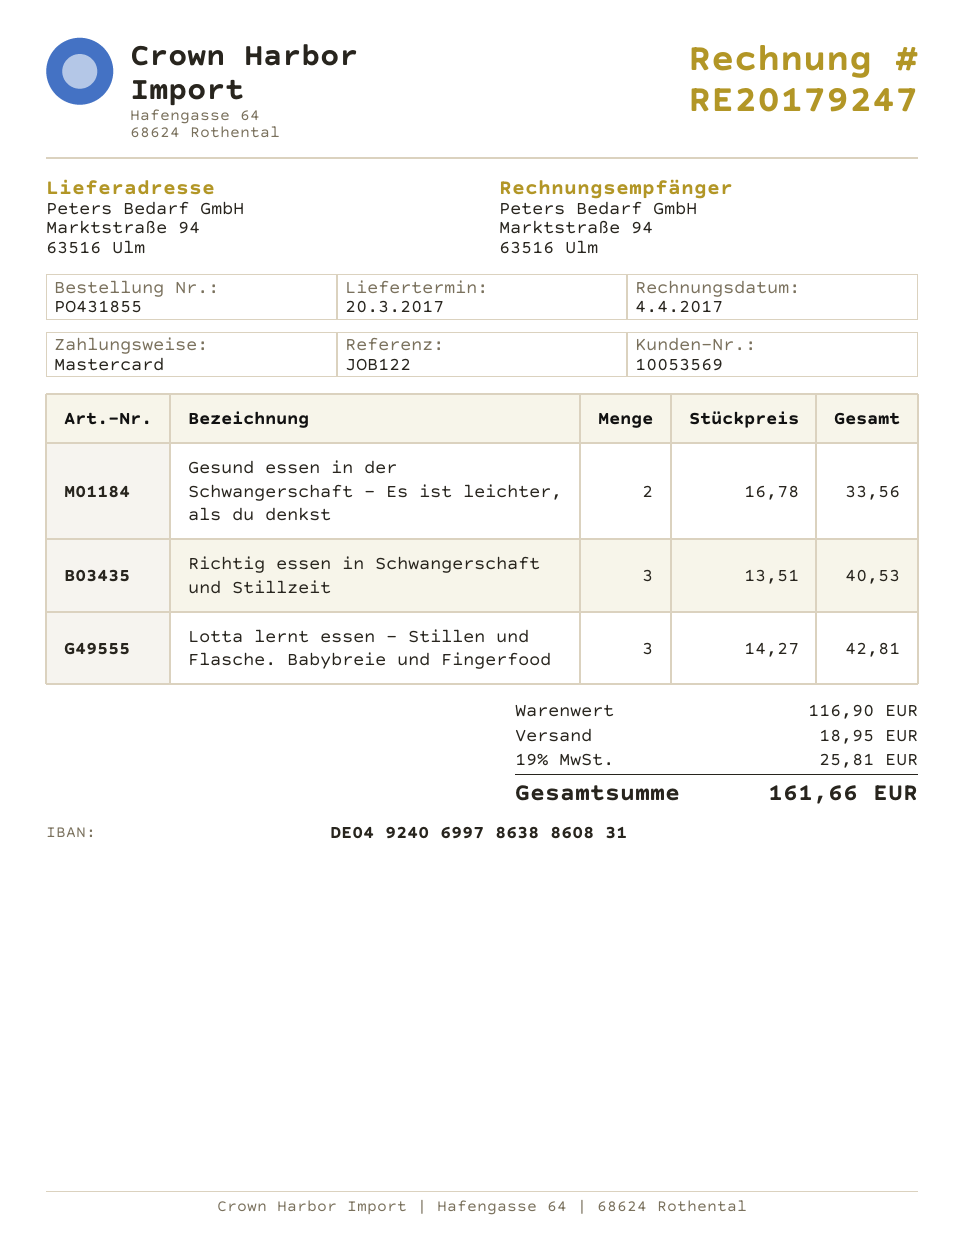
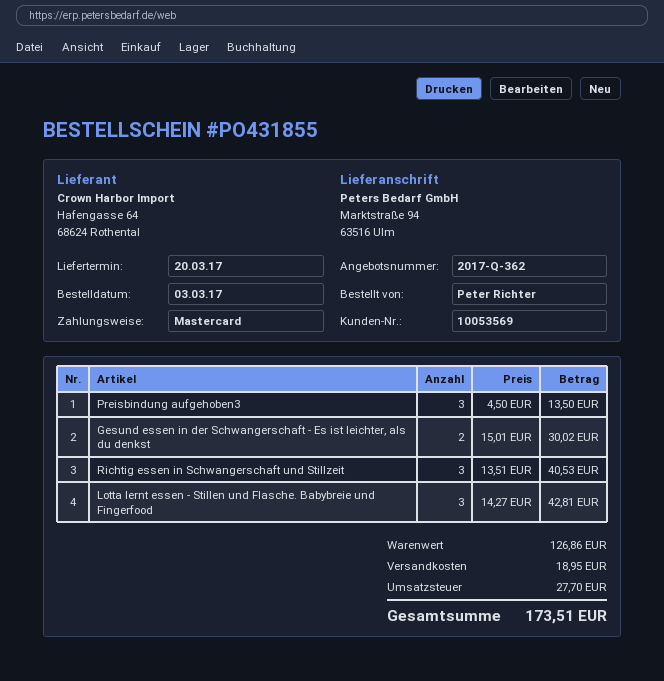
Gesund essen in der Schwangerschaft - Es ist leichter, als du denkst: 2 x 16.78 = 33.56 -> 2 x 15.01 = 30.02
Preisbindung aufgehoben3: none -> 3 x 4.50 = 13.50
subtotal: 116.90 -> 126.86
tax: 25.81 -> 27.70
total: 161.66 -> 173.51

